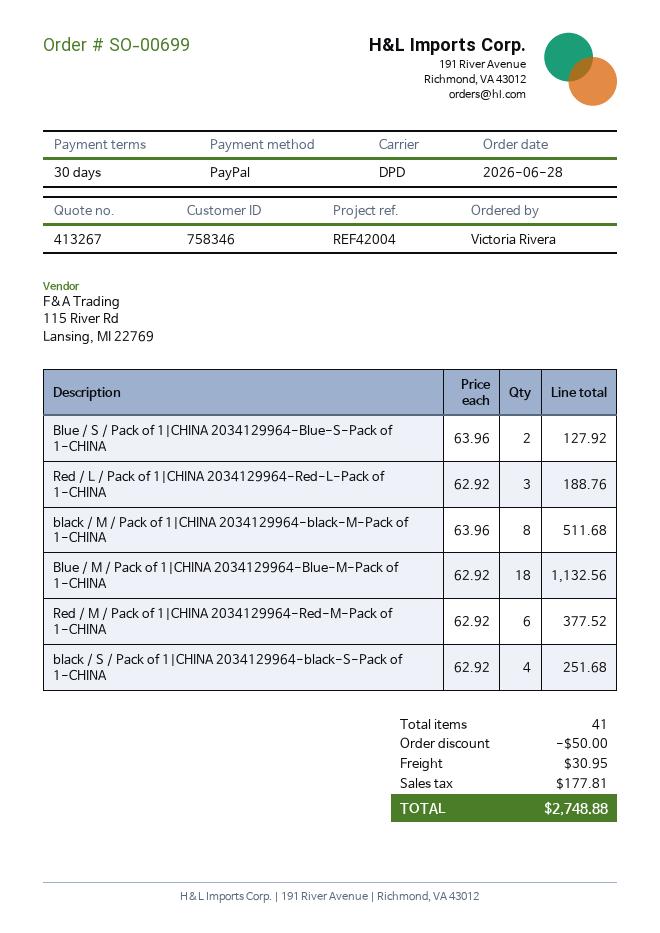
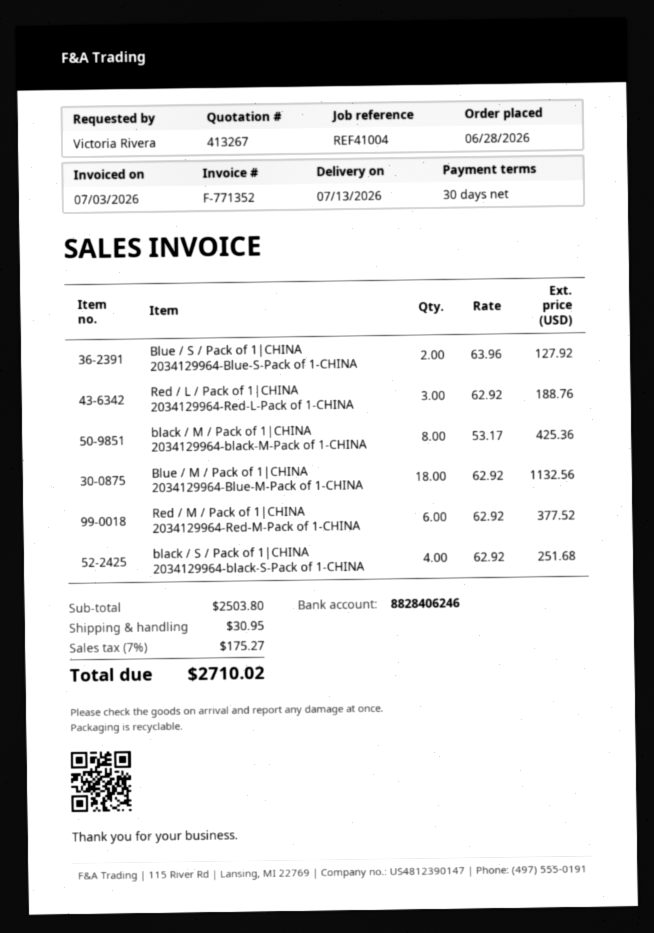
reference: REF42004 -> REF41004
black / M / Pack of 1|CHINA 2034129964-black-M-Pack of 1-CHINA: 8 x 63.96 = 511.68 -> 8 x 53.17 = 425.36
discount: 50.00 -> none
tax: 177.81 -> 175.27
total: 2748.88 -> 2710.02

